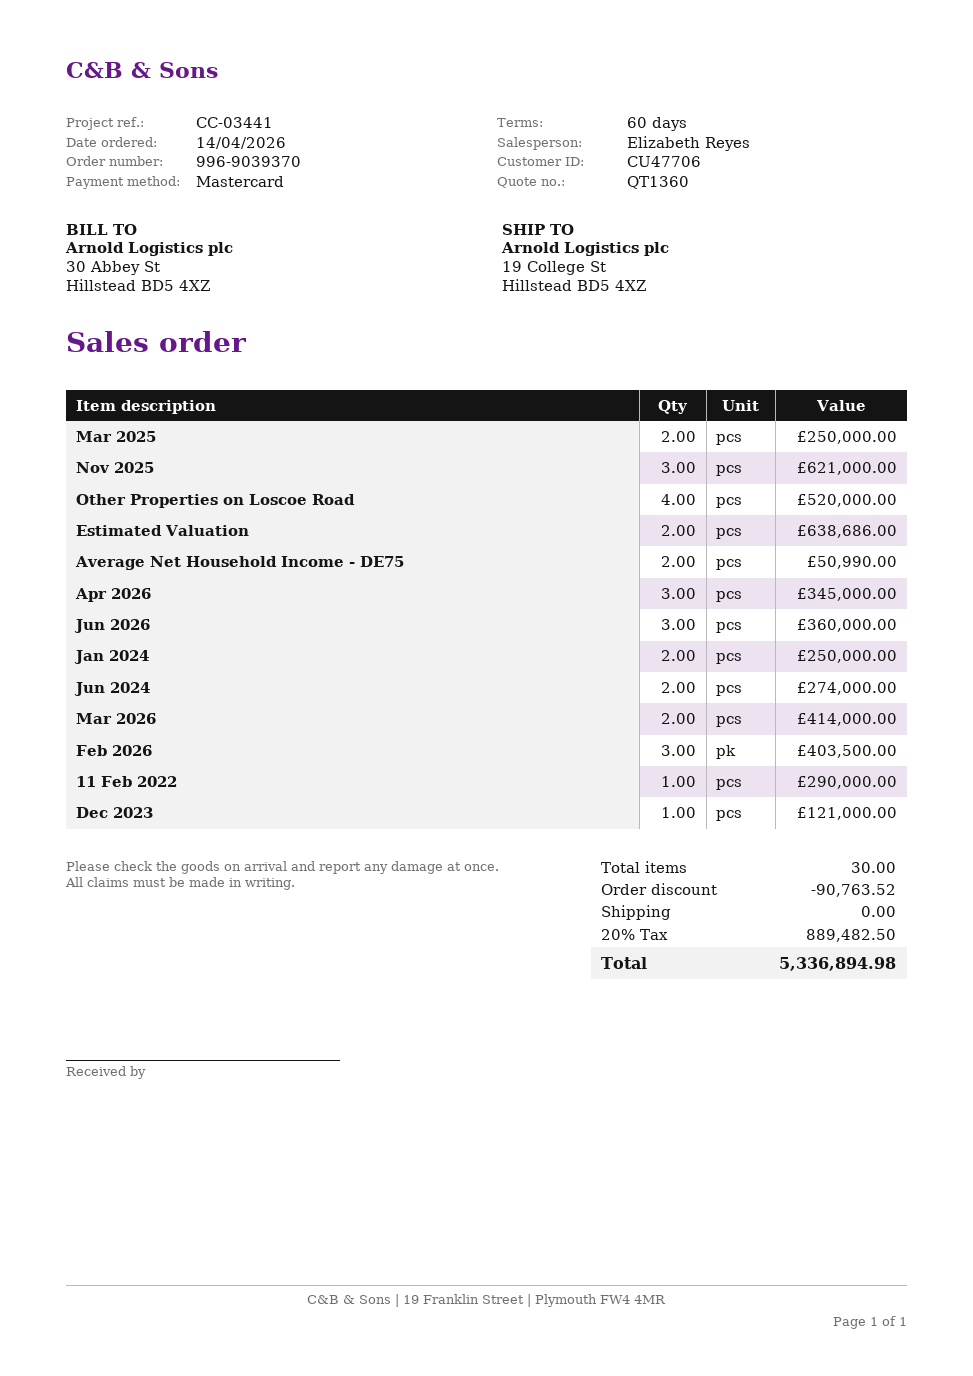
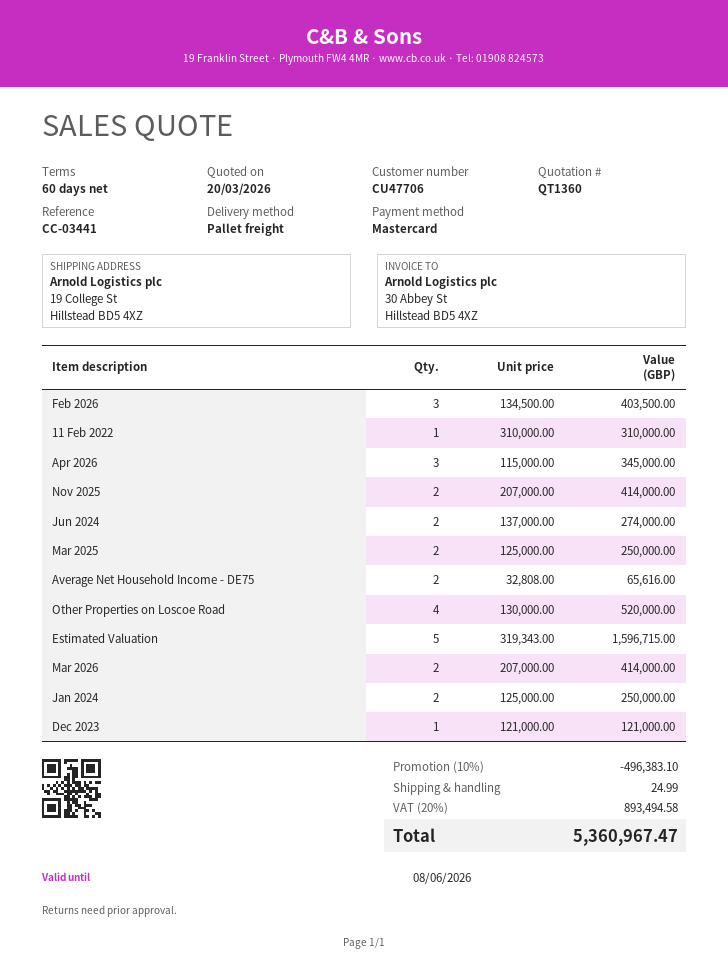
Nov 2025: 3 for 621000.00 -> 2 for 414000.00
Estimated Valuation: 2 for 638686.00 -> 5 for 1596715.00
Average Net Household Income - DE75: 2 for 50990.00 -> 2 for 65616.00
Jun 2026: 3 for 360000.00 -> none
11 Feb 2022: 1 for 290000.00 -> 1 for 310000.00
discount: 90763.52 -> 496383.10
shipping: 0.00 -> 24.99
tax: 20% = 889482.50 -> 20% = 893494.58
total: 5336894.98 -> 5360967.47

